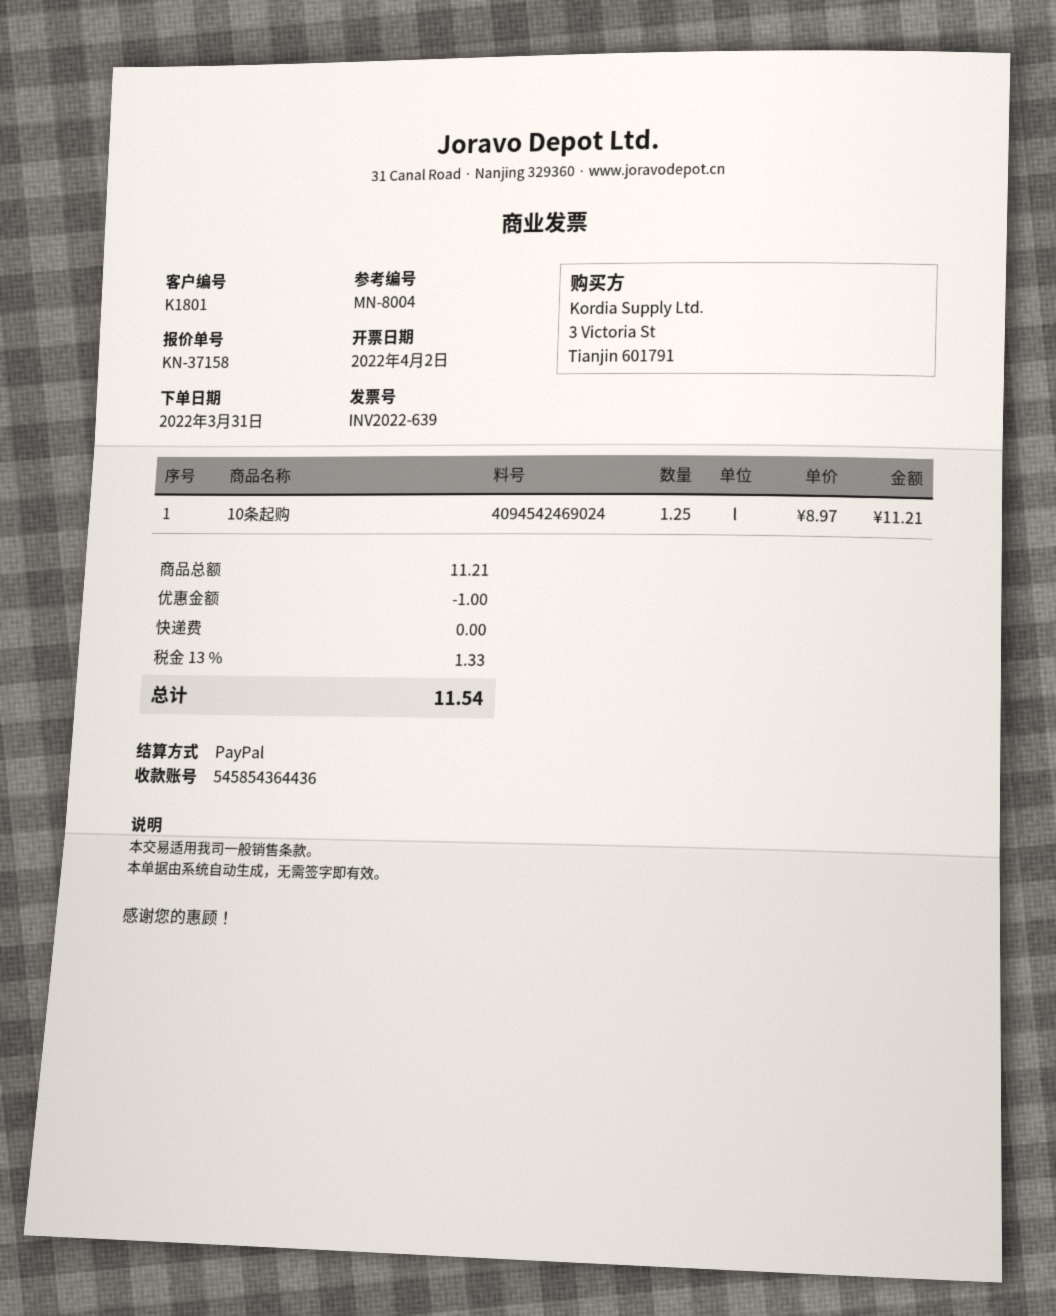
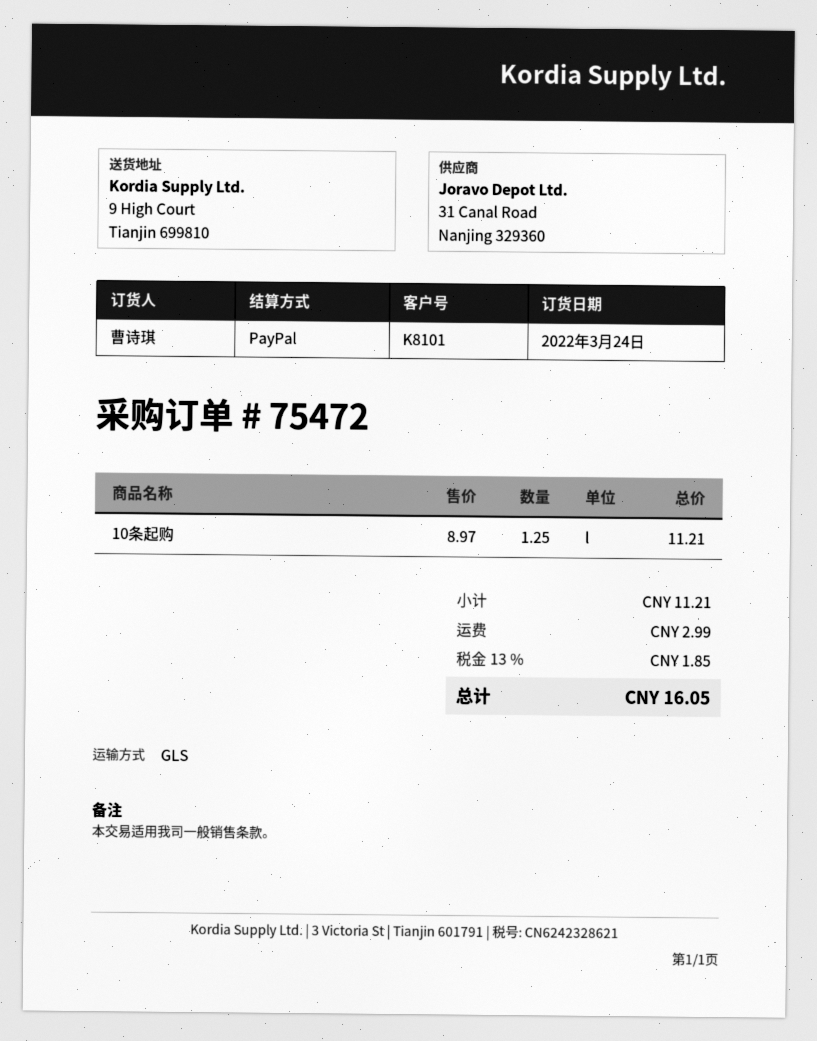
order date: 2022-03-31 -> 2022-03-24
customer number: K1801 -> K8101
discount: 1.00 -> none
shipping: 0.00 -> 2.99
tax: 13% = 1.33 -> 13% = 1.85
total: 11.54 -> 16.05

